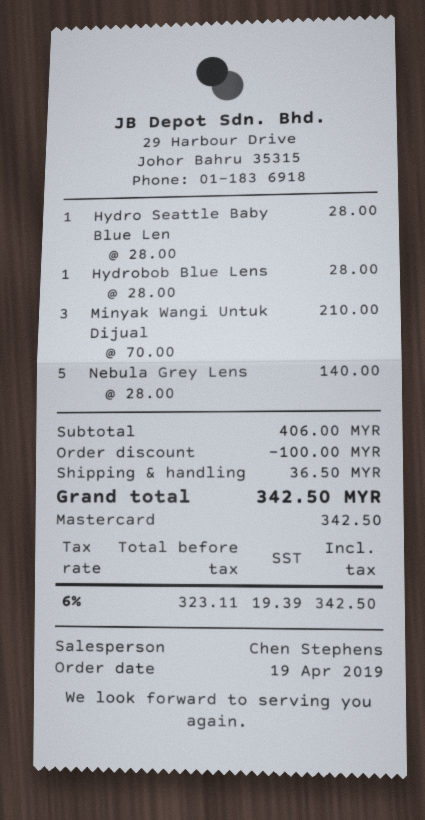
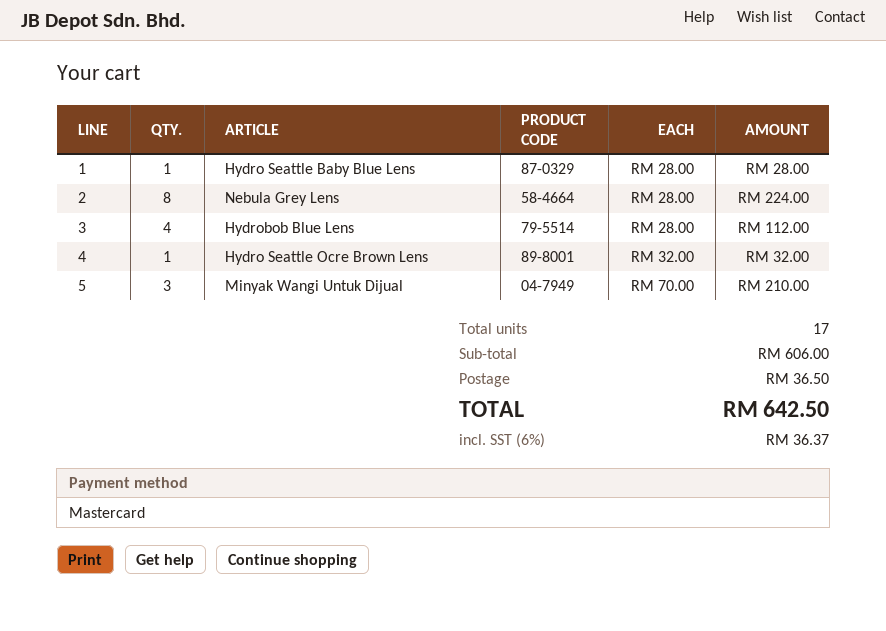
Hydrobob Blue Lens: 1 x 28.00 = 28.00 -> 4 x 28.00 = 112.00
Nebula Grey Lens: 5 x 28.00 = 140.00 -> 8 x 28.00 = 224.00
Hydro Seattle Ocre Brown Lens: none -> 1 x 32.00 = 32.00
subtotal: 406.00 -> 606.00
discount: 100.00 -> none
tax: 6% = 19.39 -> 6% = 36.37
total: 342.50 -> 642.50

